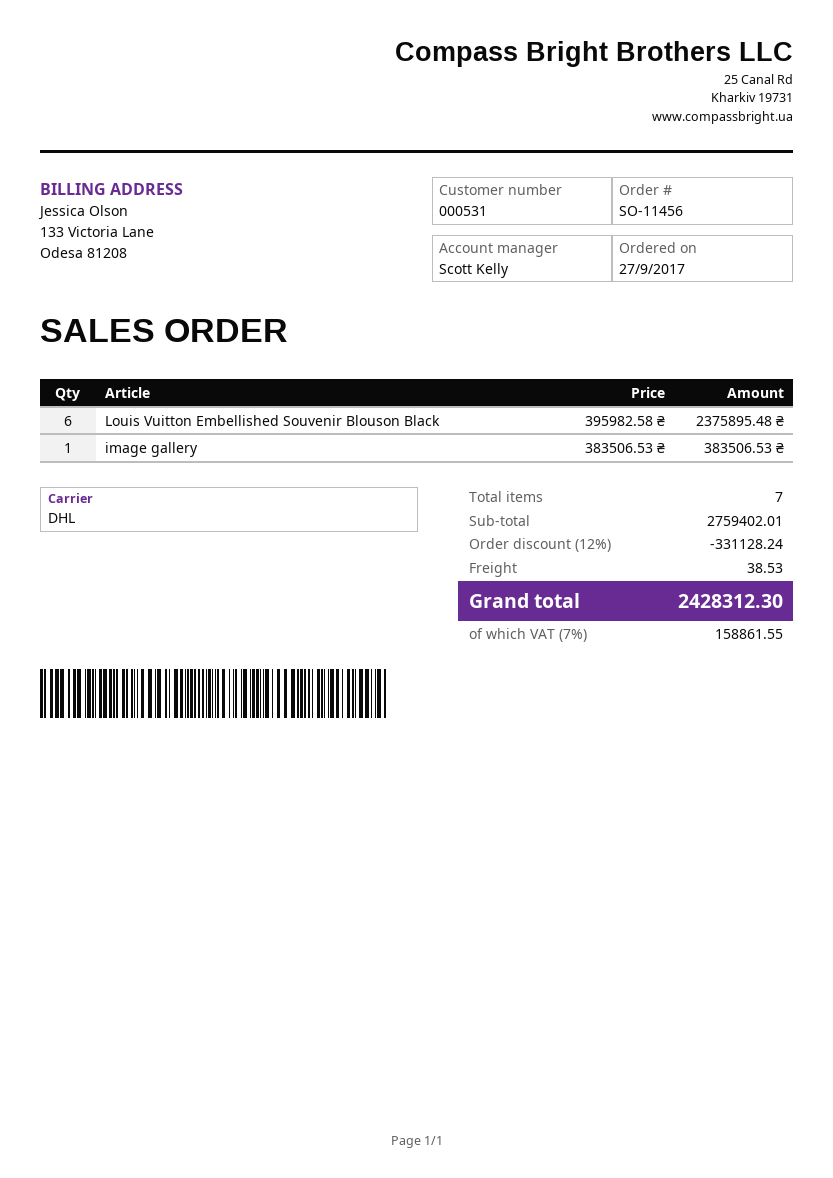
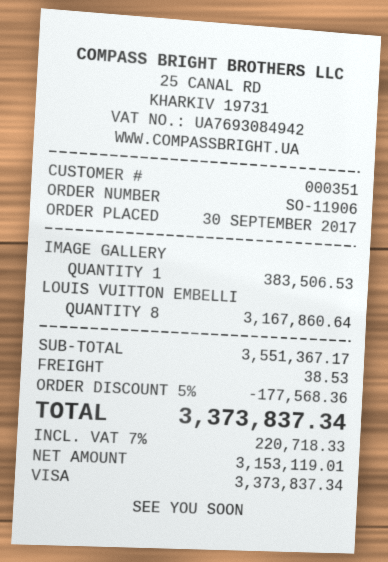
order number: SO-11456 -> SO-11906
order date: 2017-09-27 -> 2017-09-30
customer number: 000531 -> 000351
Louis Vuitton Embellished Souvenir Blouson Black: 6 for 2375895.48 -> 8 for 3167860.64
subtotal: 2759402.01 -> 3551367.17
discount: 12% = 331128.24 -> 5% = 177568.36
tax: 7% = 158861.55 -> 7% = 220718.33
total: 2428312.30 -> 3373837.34

